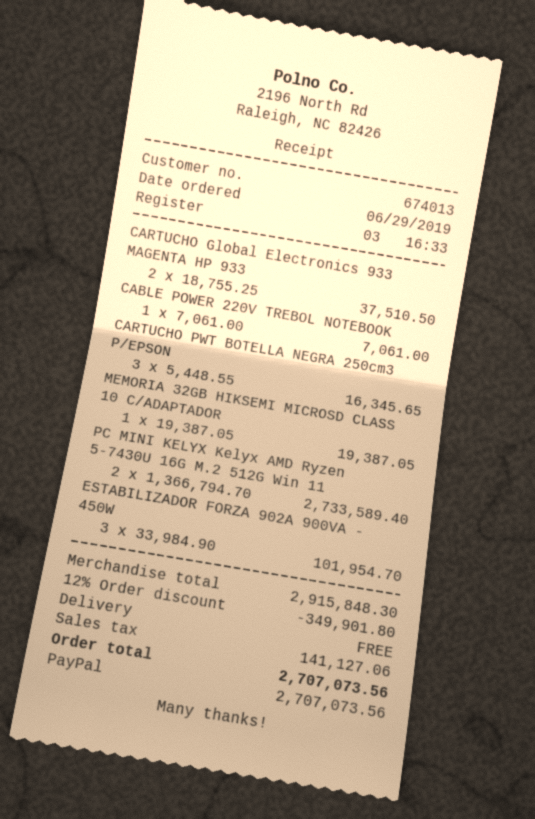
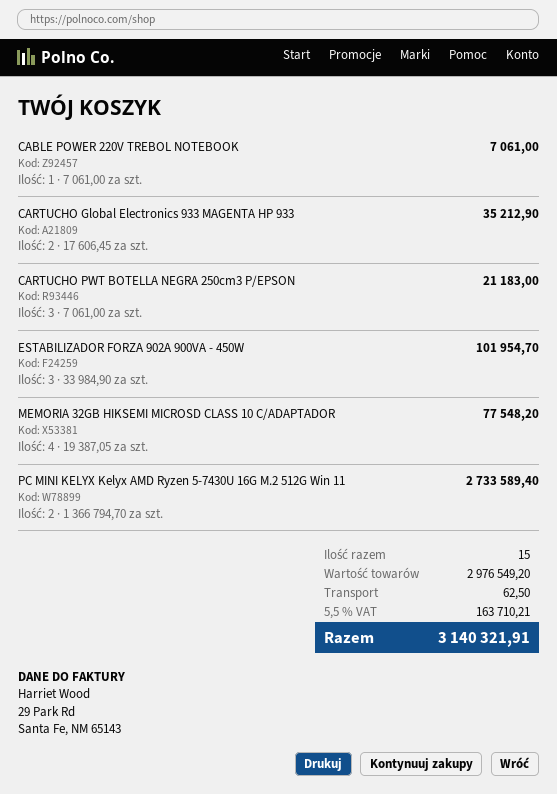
CARTUCHO Global Electronics 933 MAGENTA HP 933: 2 x 18755.25 = 37510.50 -> 2 x 17606.45 = 35212.90
CARTUCHO PWT BOTELLA NEGRA 250cm3 P/EPSON: 3 x 5448.55 = 16345.65 -> 3 x 7061.00 = 21183.00
MEMORIA 32GB HIKSEMI MICROSD CLASS 10 C/ADAPTADOR: 1 x 19387.05 = 19387.05 -> 4 x 19387.05 = 77548.20
subtotal: 2915848.30 -> 2976549.20
discount: 12% = 349901.80 -> none
shipping: 0.00 -> 62.50
tax: 141127.06 -> 163710.21
total: 2707073.56 -> 3140321.91

